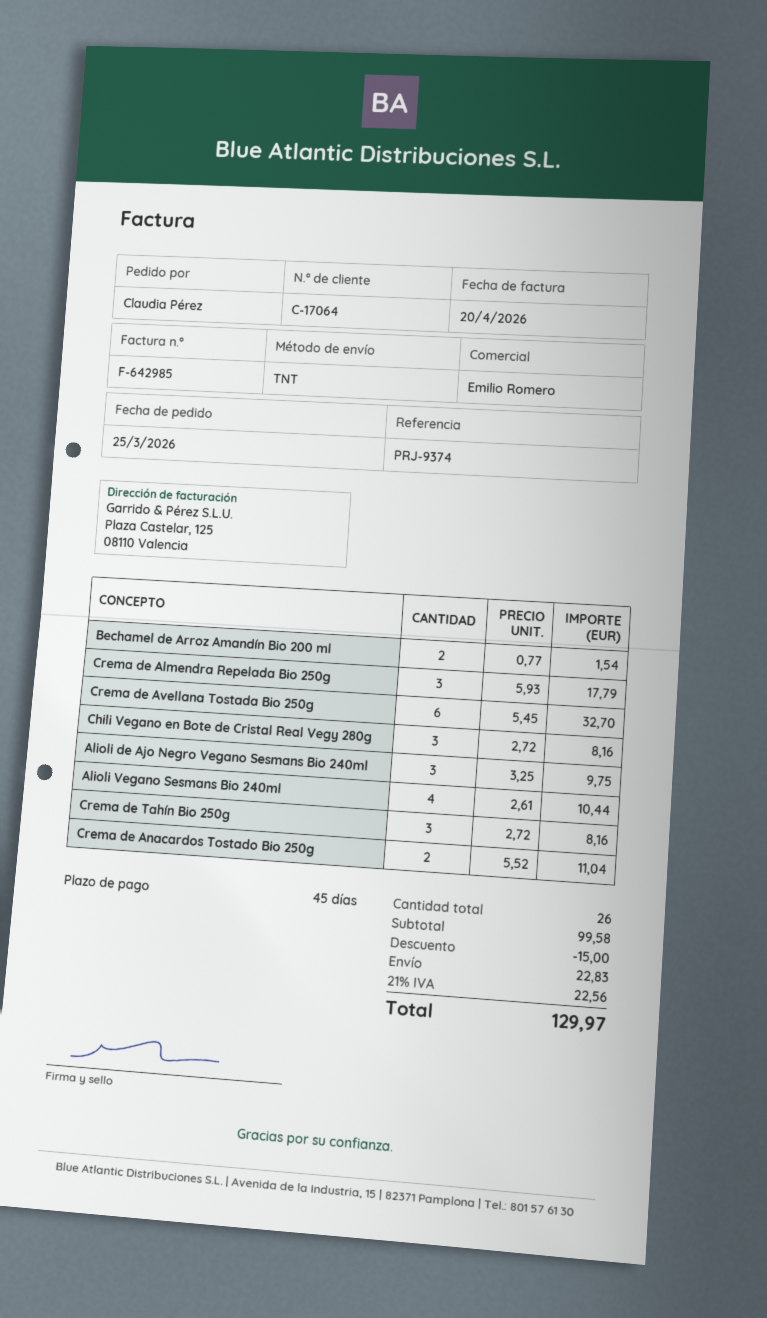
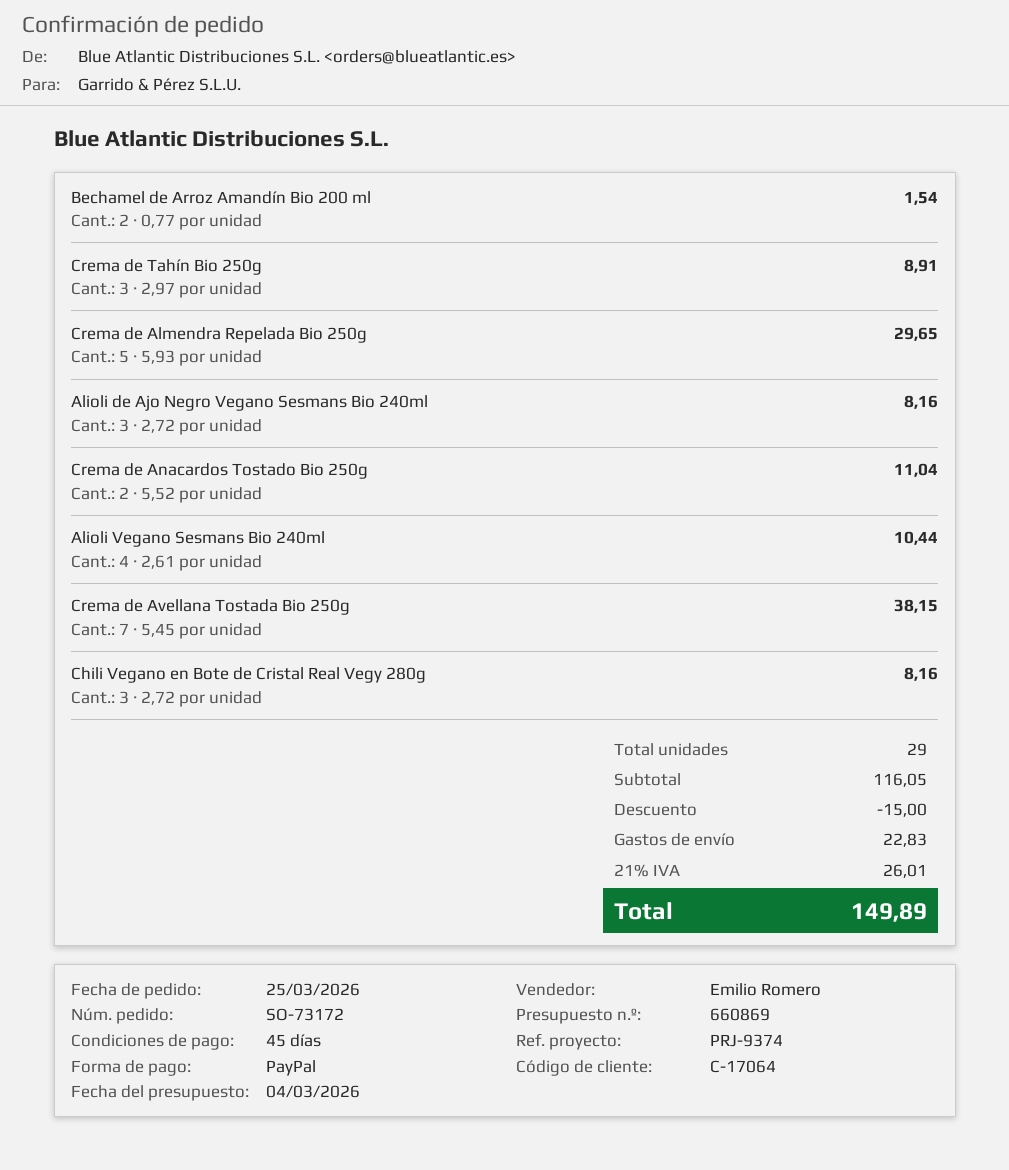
Crema de Almendra Repelada Bio 250g: 3 x 5.93 = 17.79 -> 5 x 5.93 = 29.65
Crema de Avellana Tostada Bio 250g: 6 x 5.45 = 32.70 -> 7 x 5.45 = 38.15
Alioli de Ajo Negro Vegano Sesmans Bio 240ml: 3 x 3.25 = 9.75 -> 3 x 2.72 = 8.16
Crema de Tahín Bio 250g: 3 x 2.72 = 8.16 -> 3 x 2.97 = 8.91
total quantity: 26 -> 29
subtotal: 99.58 -> 116.05
tax: 21% = 22.56 -> 21% = 26.01
total: 129.97 -> 149.89

